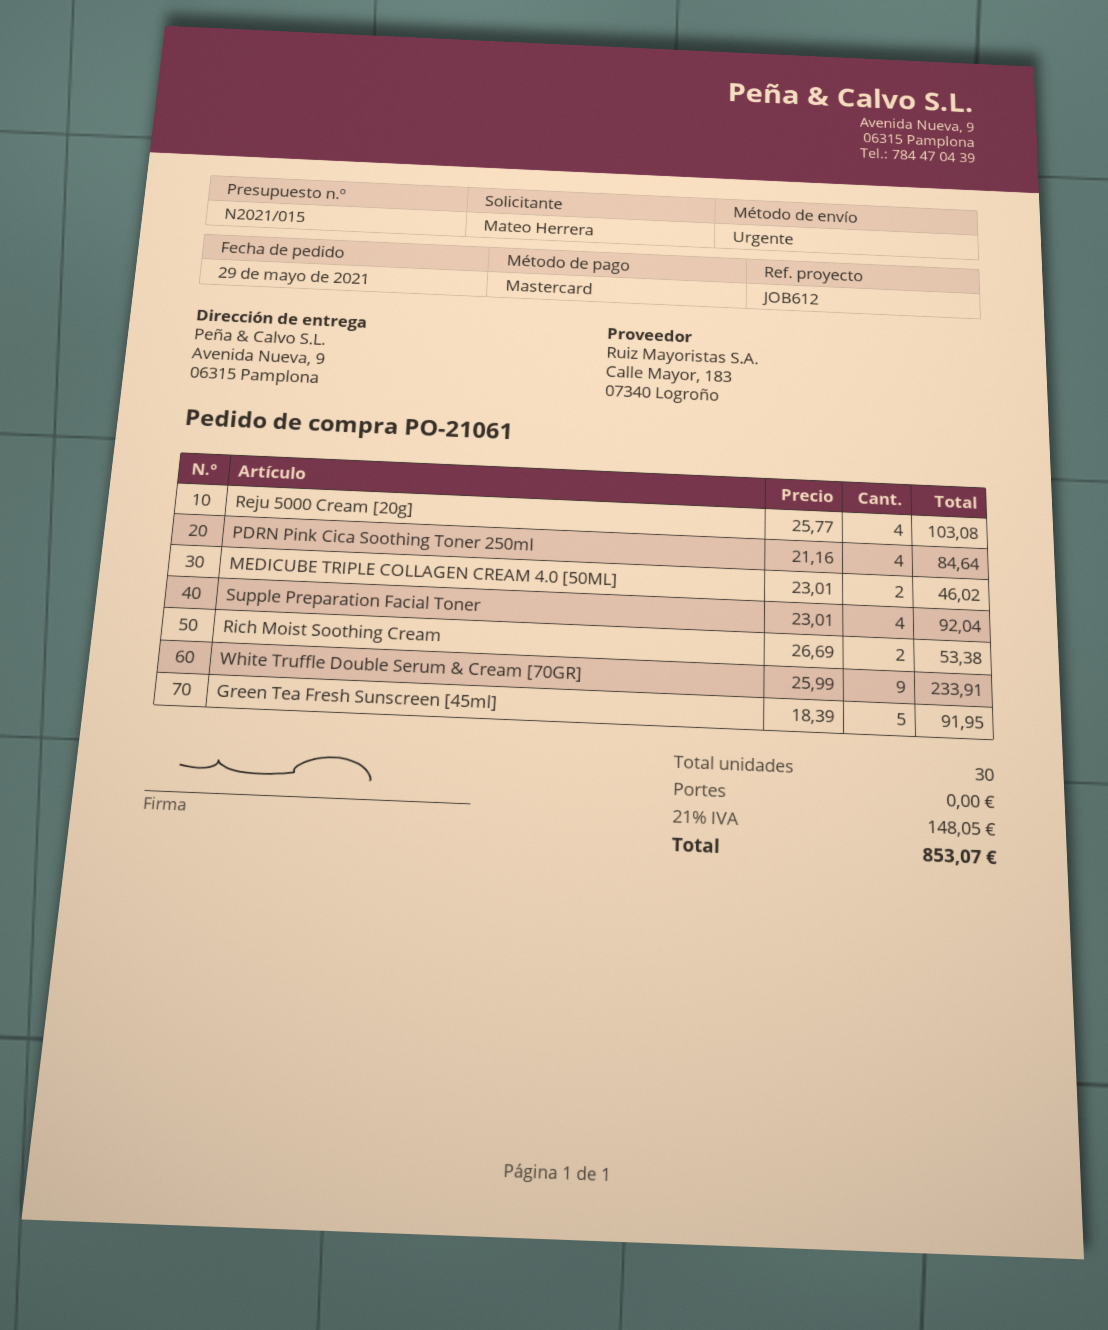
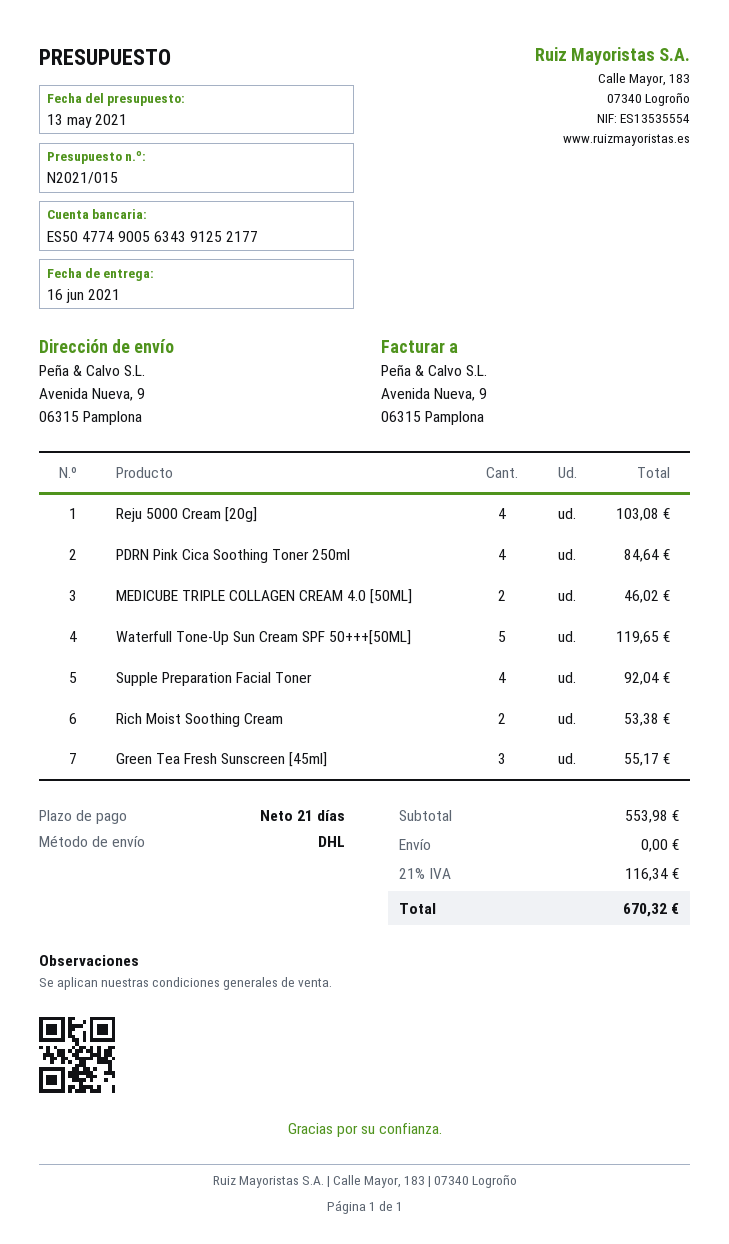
shipping method: express -> DHL
White Truffle Double Serum & Cream [70GR]: 9 for 233.91 -> none
Green Tea Fresh Sunscreen [45ml]: 5 for 91.95 -> 3 for 55.17
Waterfull Tone-Up Sun Cream SPF 50+++[50ML]: none -> 5 for 119.65
tax: 21% = 148.05 -> 21% = 116.34
total: 853.07 -> 670.32

